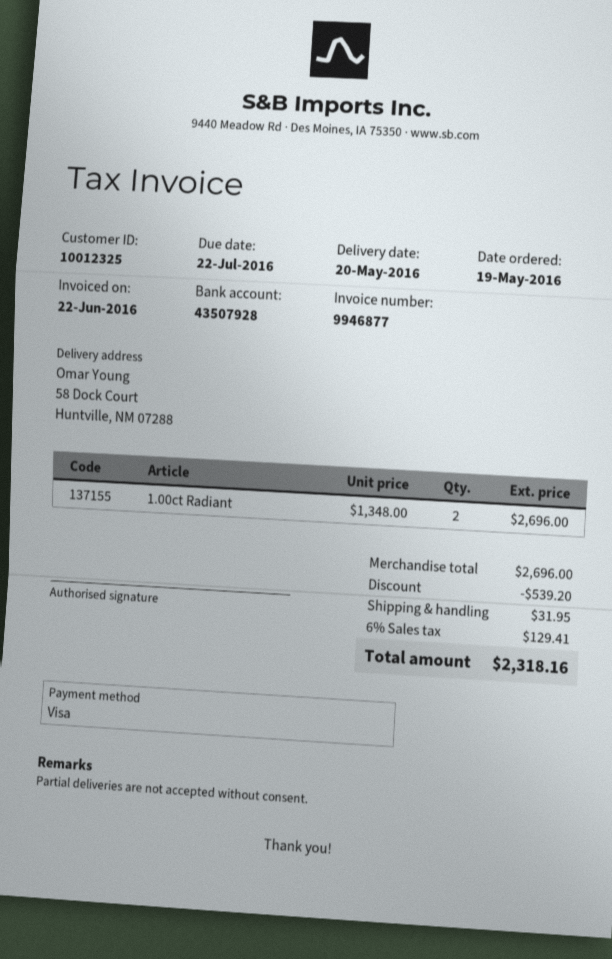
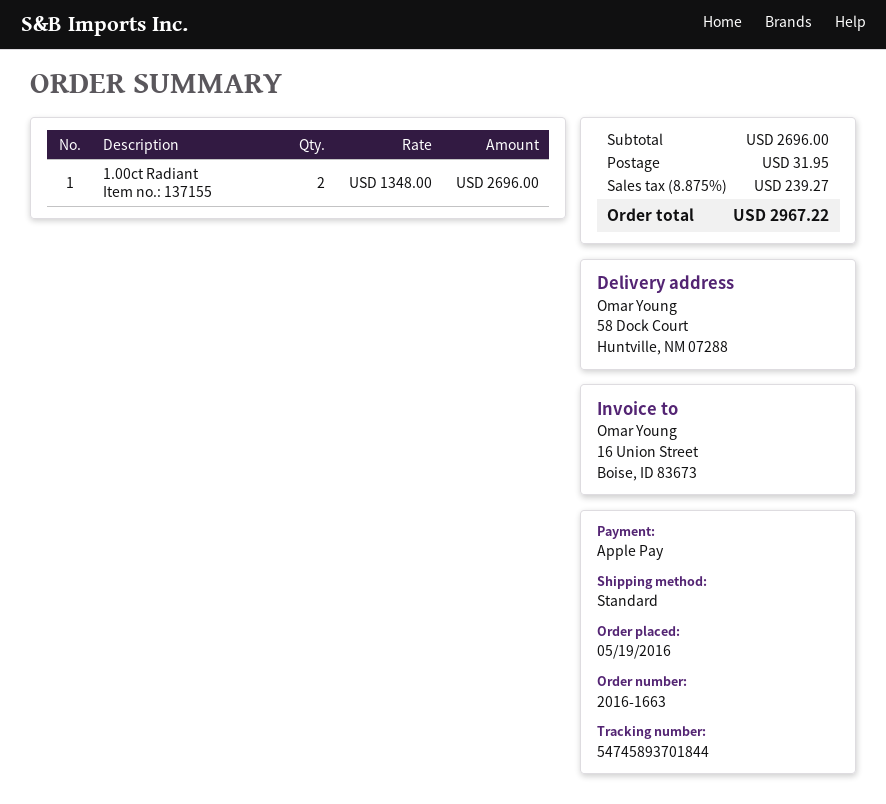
payment method: Visa -> Apple Pay
discount: 539.20 -> none
tax: 6% = 129.41 -> 8.875% = 239.27
total: 2318.16 -> 2967.22

